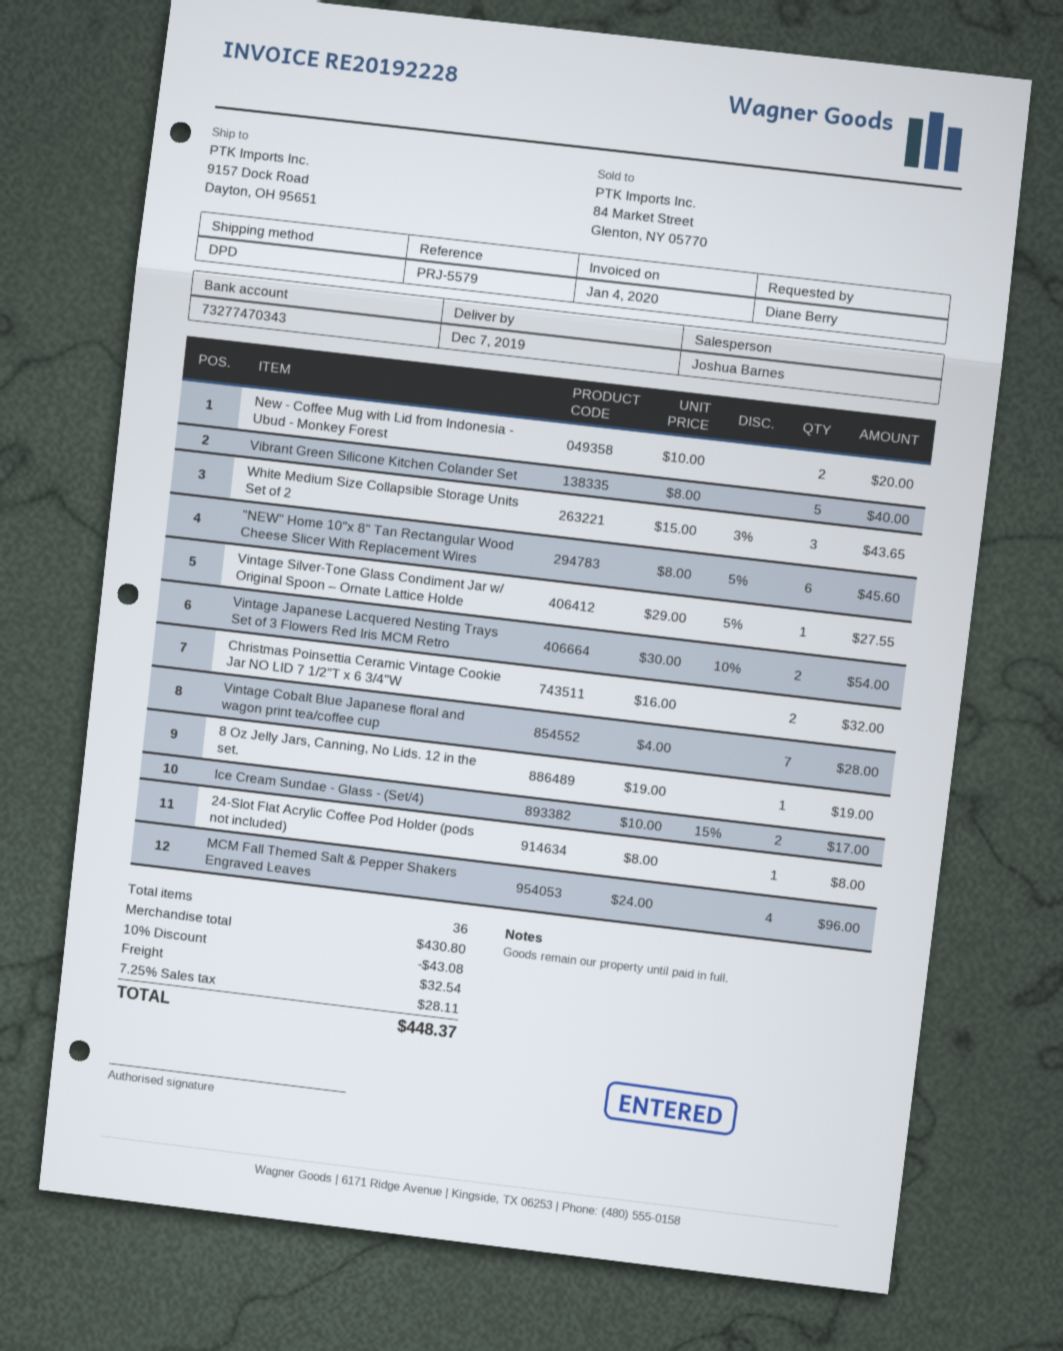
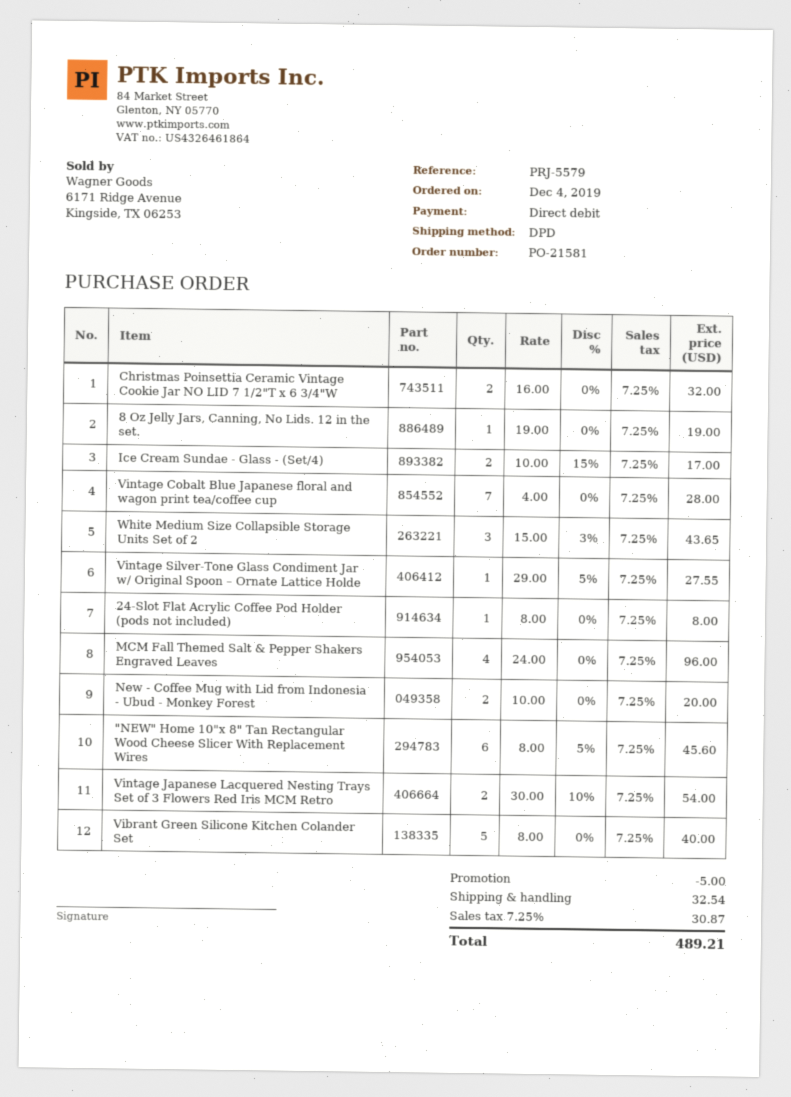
discount: 43.08 -> 5.00
tax: 7.25% = 28.11 -> 7.25% = 30.87
total: 448.37 -> 489.21

